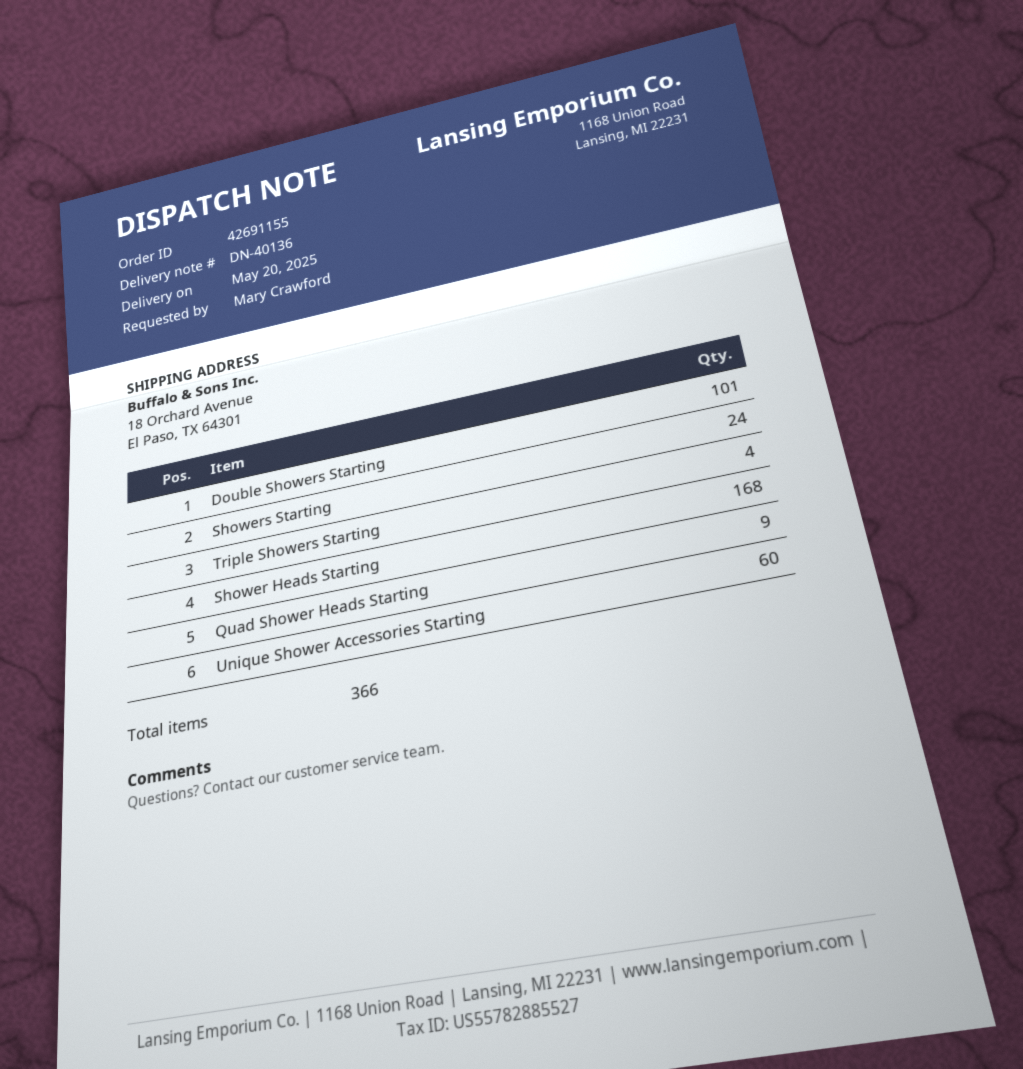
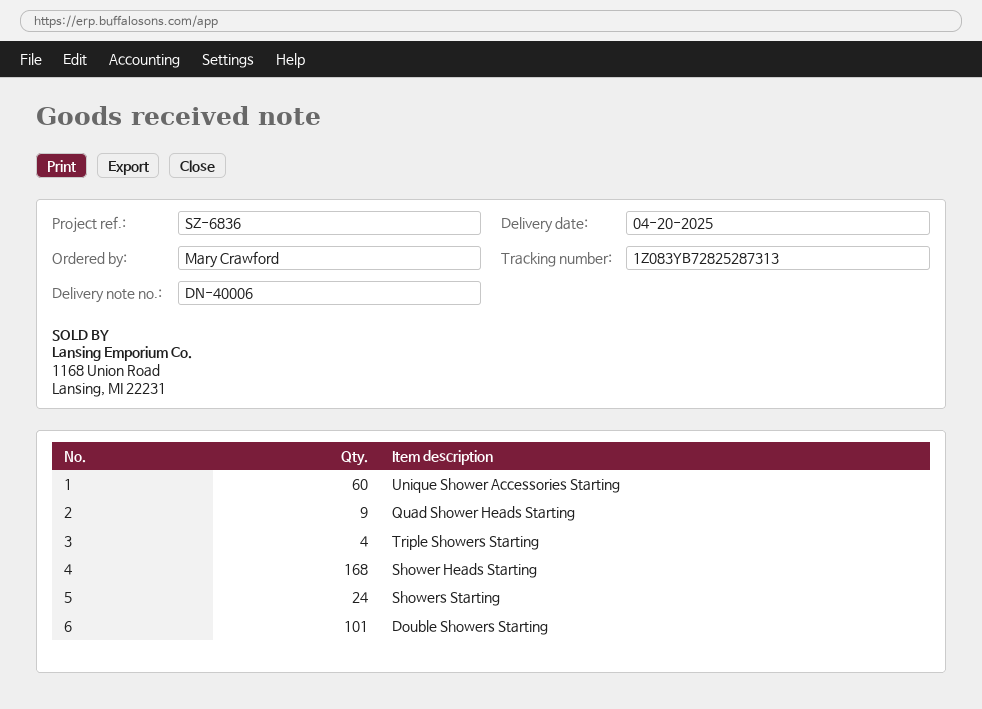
delivery note number: DN-40136 -> DN-40006
delivery date: 2025-05-20 -> 2025-04-20

